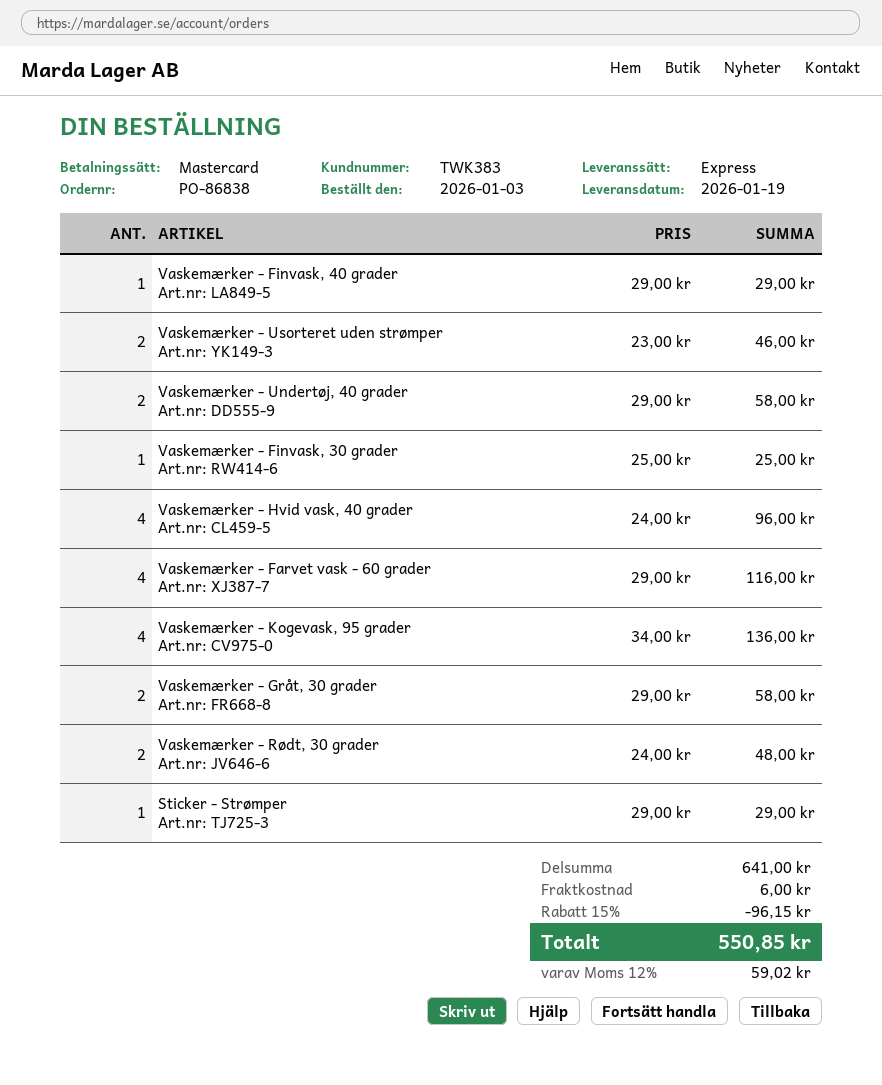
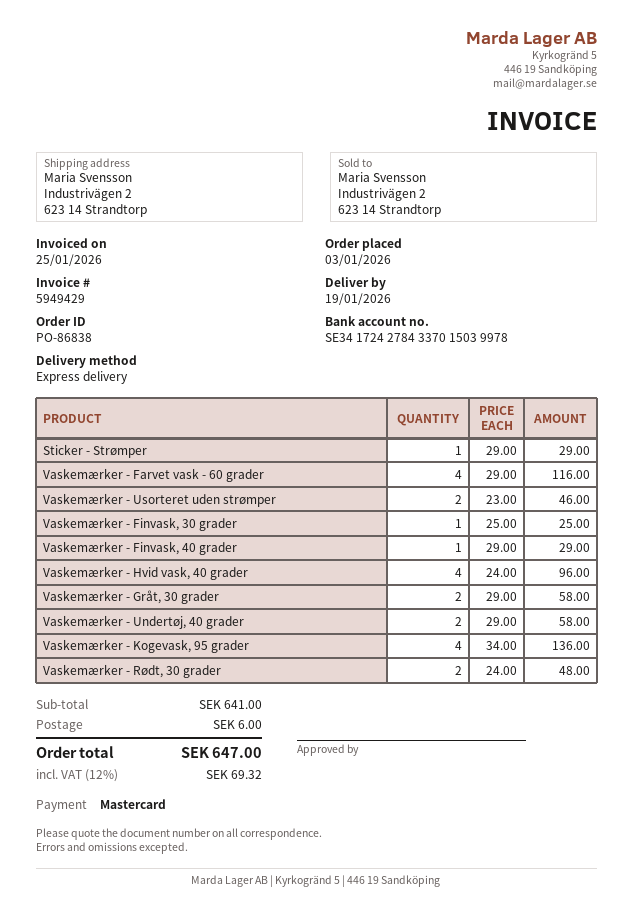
discount: 15% = 96.15 -> none
tax: 12% = 59.02 -> 12% = 69.32
total: 550.85 -> 647.00

